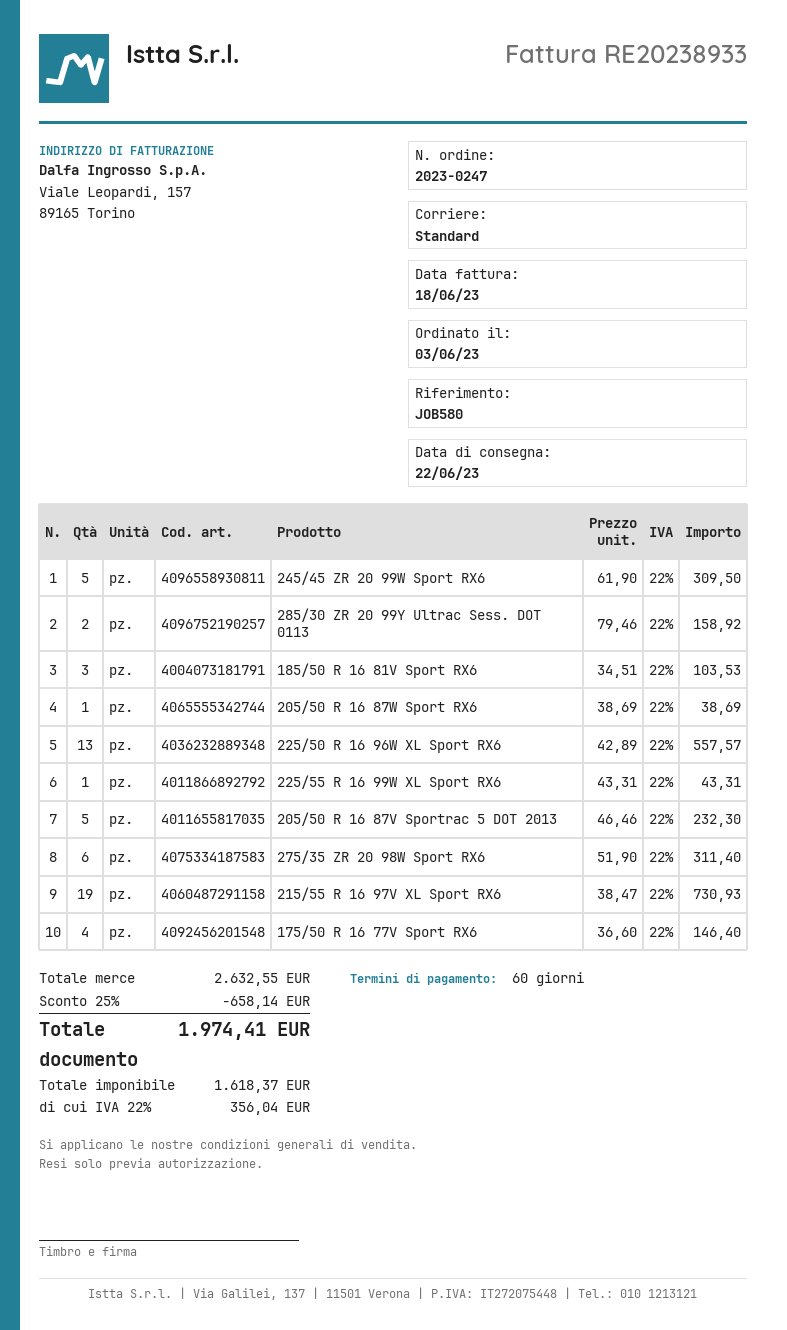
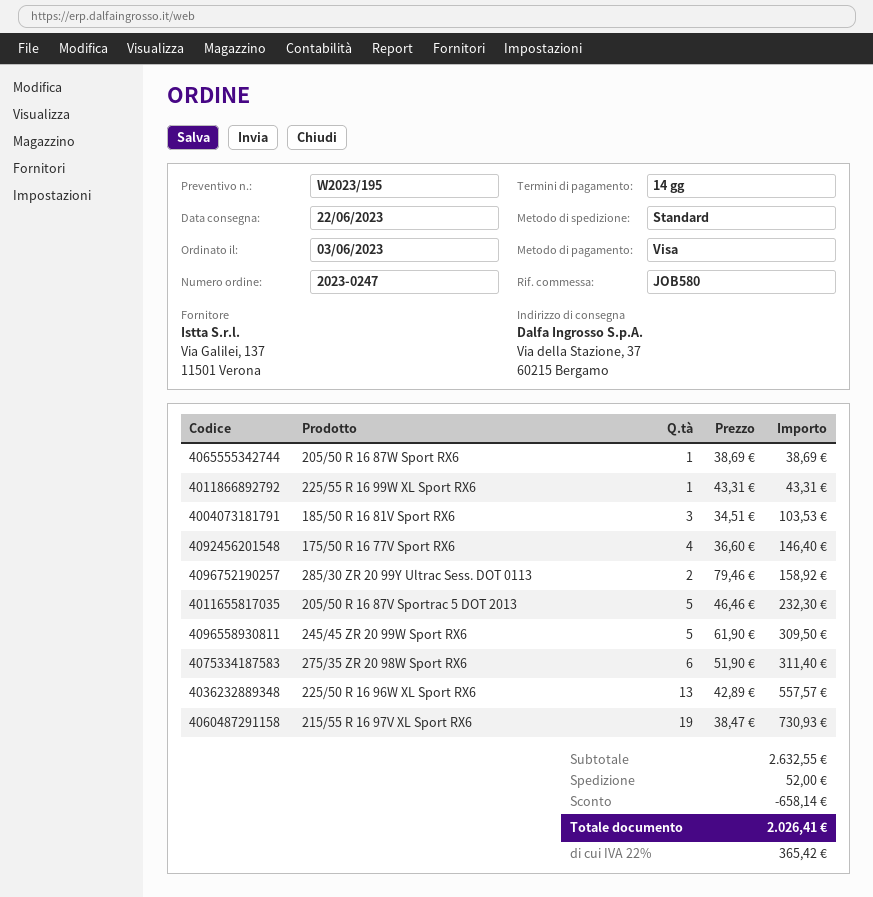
payment terms: 60 days -> 14 days
shipping: none -> 52.00
tax: 22% = 356.04 -> 22% = 365.42
total: 1974.41 -> 2026.41

